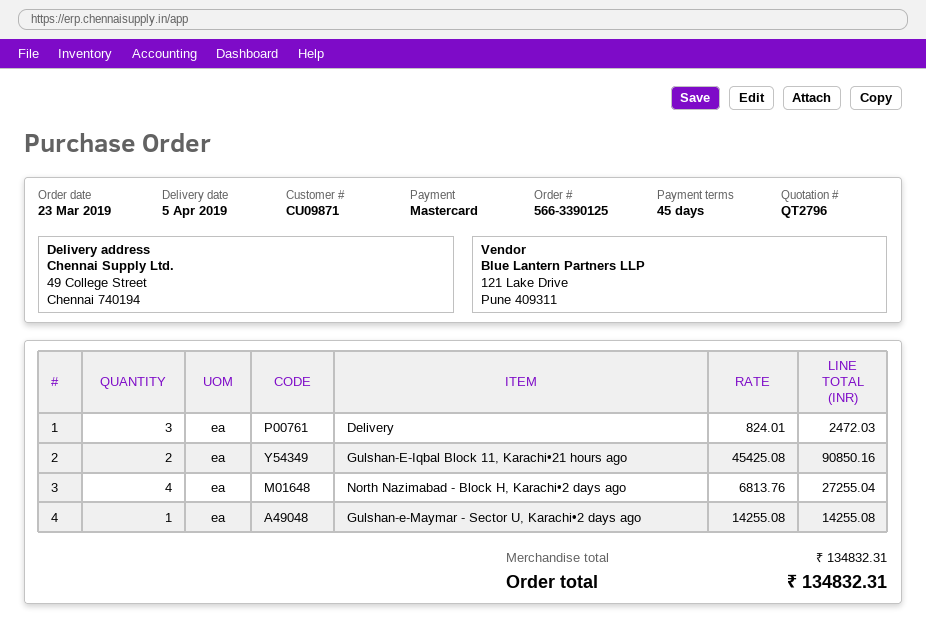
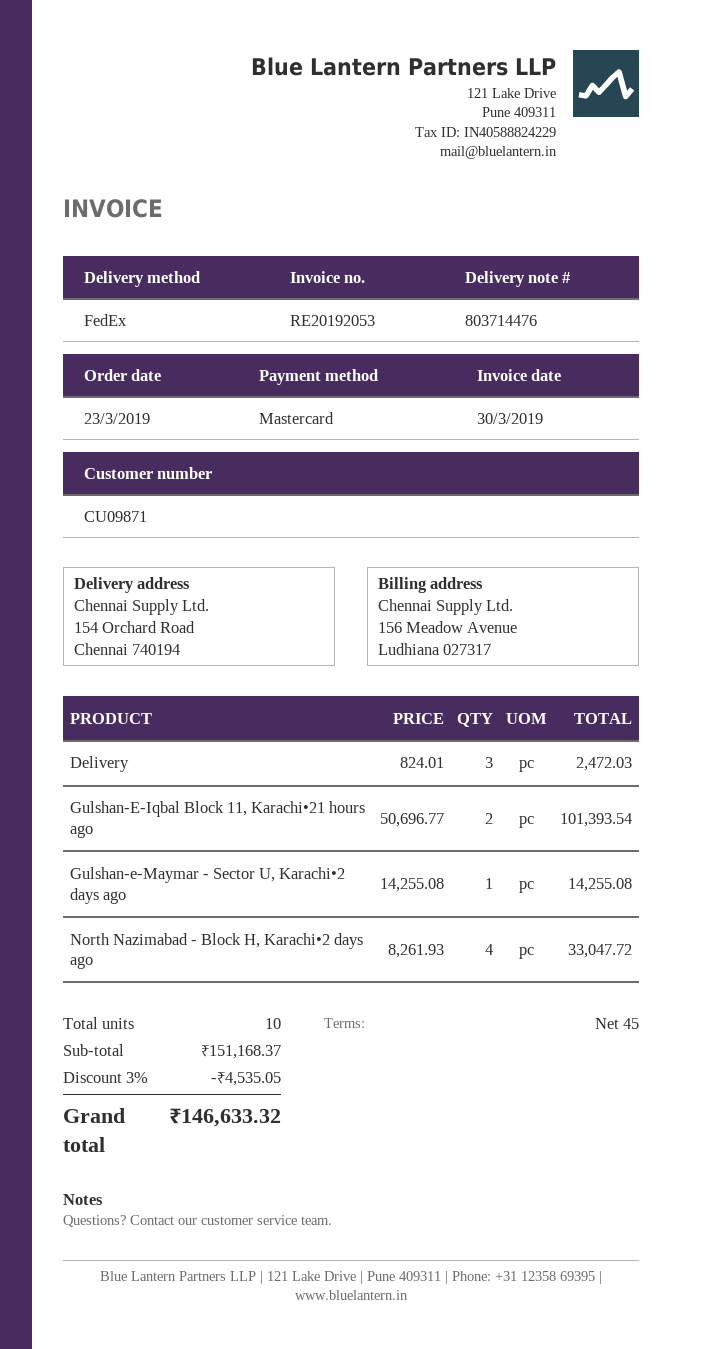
ship to: 49 College Street, Chennai 740194 -> 154 Orchard Road, Chennai 740194
Gulshan-E-Iqbal Block 11, Karachi•21 hours ago: 2 x 45425.08 = 90850.16 -> 2 x 50696.77 = 101393.54
North Nazimabad - Block H, Karachi•2 days ago: 4 x 6813.76 = 27255.04 -> 4 x 8261.93 = 33047.72
subtotal: 134832.31 -> 151168.37
discount: none -> 3% = 4535.05
total: 134832.31 -> 146633.32

